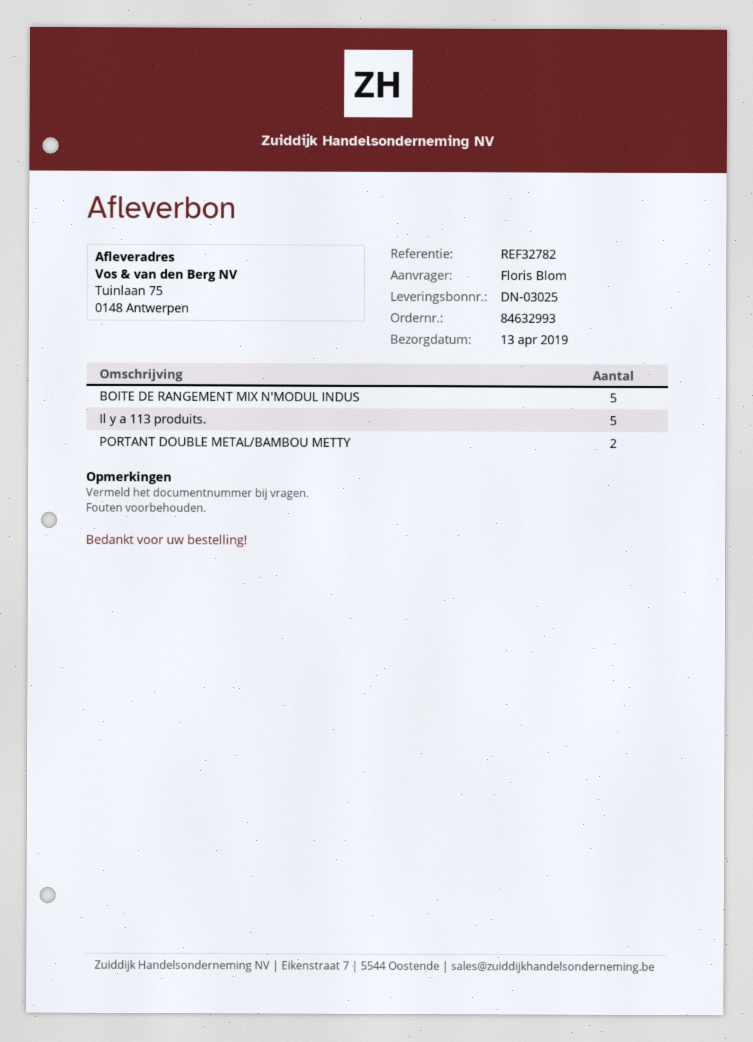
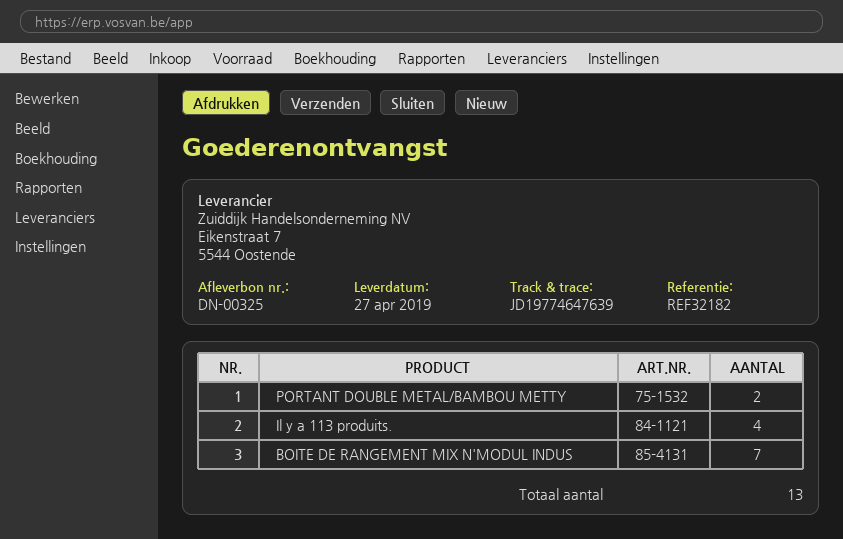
delivery note number: DN-03025 -> DN-00325
delivery date: 2019-04-13 -> 2019-04-27
reference: REF32782 -> REF32182
BOITE DE RANGEMENT MIX N'MODUL INDUS: 5 -> 7
Il y a 113 produits.: 5 -> 4

